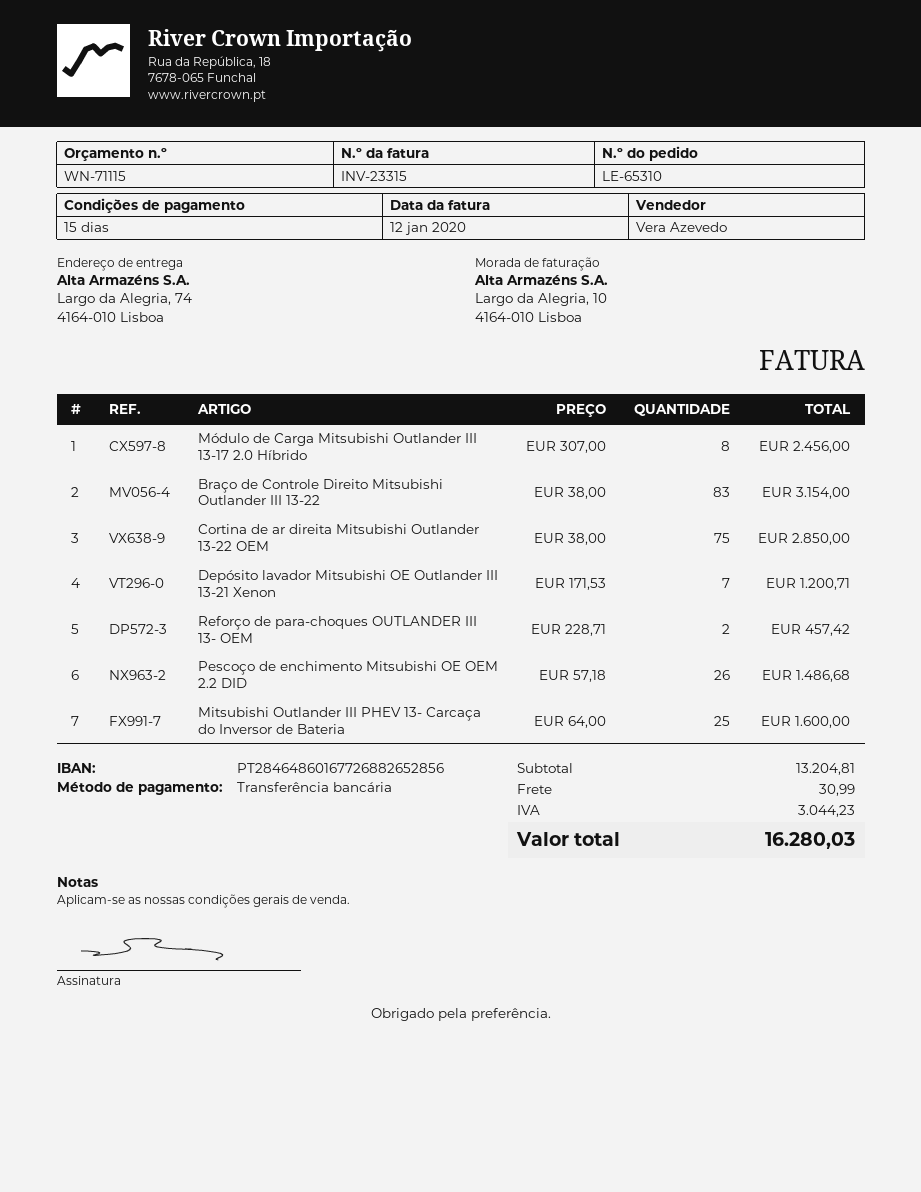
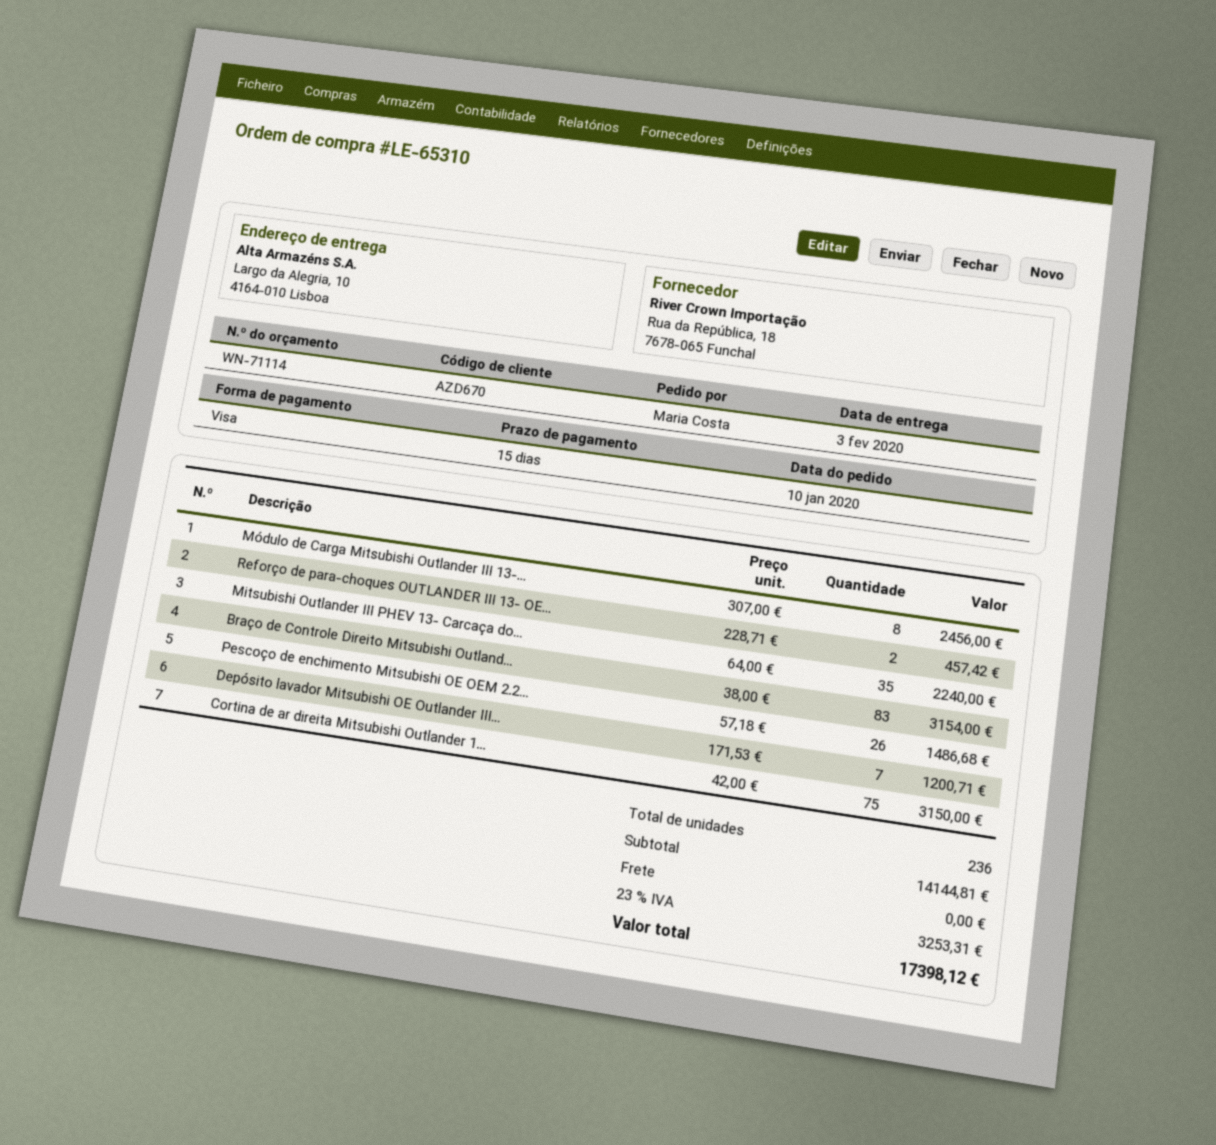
quote number: WN-71115 -> WN-71114
payment method: bank transfer -> Visa
ship to: Largo da Alegria, 74, 4164-010 Lisboa -> Largo da Alegria, 10, 4164-010 Lisboa
Cortina de ar direita Mitsubishi Outlander 13-22 OEM: 75 x 38.00 = 2850.00 -> 75 x 42.00 = 3150.00
Mitsubishi Outlander III PHEV 13- Carcaça do Inversor de Bateria: 25 x 64.00 = 1600.00 -> 35 x 64.00 = 2240.00
subtotal: 13204.81 -> 14144.81
shipping: 30.99 -> 0.00
tax: 3044.23 -> 3253.31
total: 16280.03 -> 17398.12

